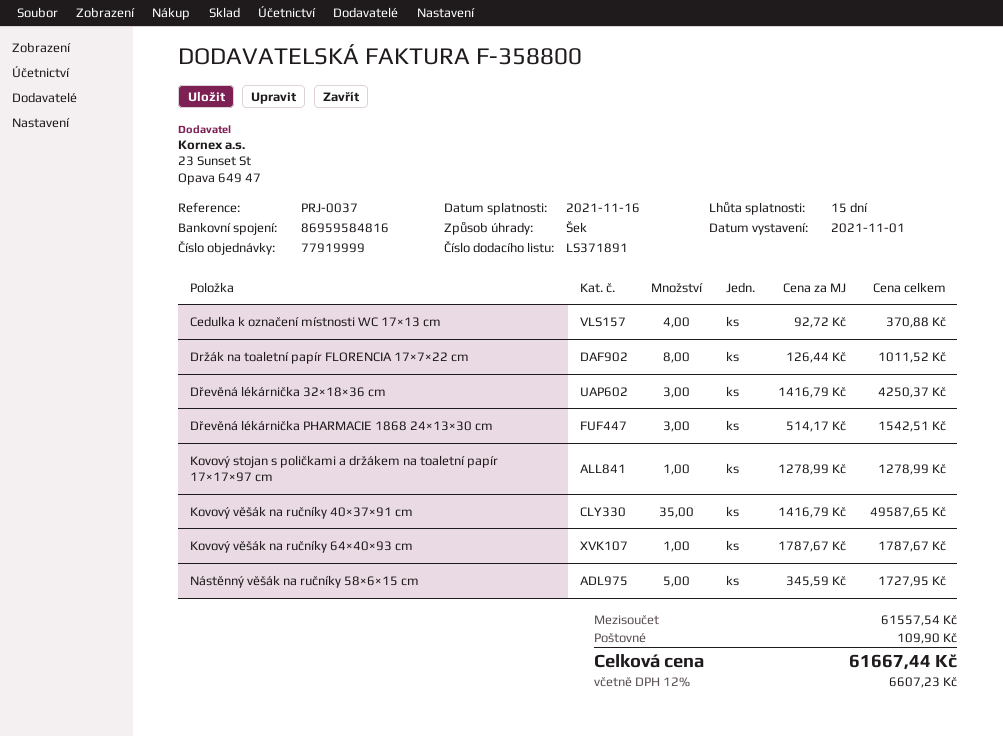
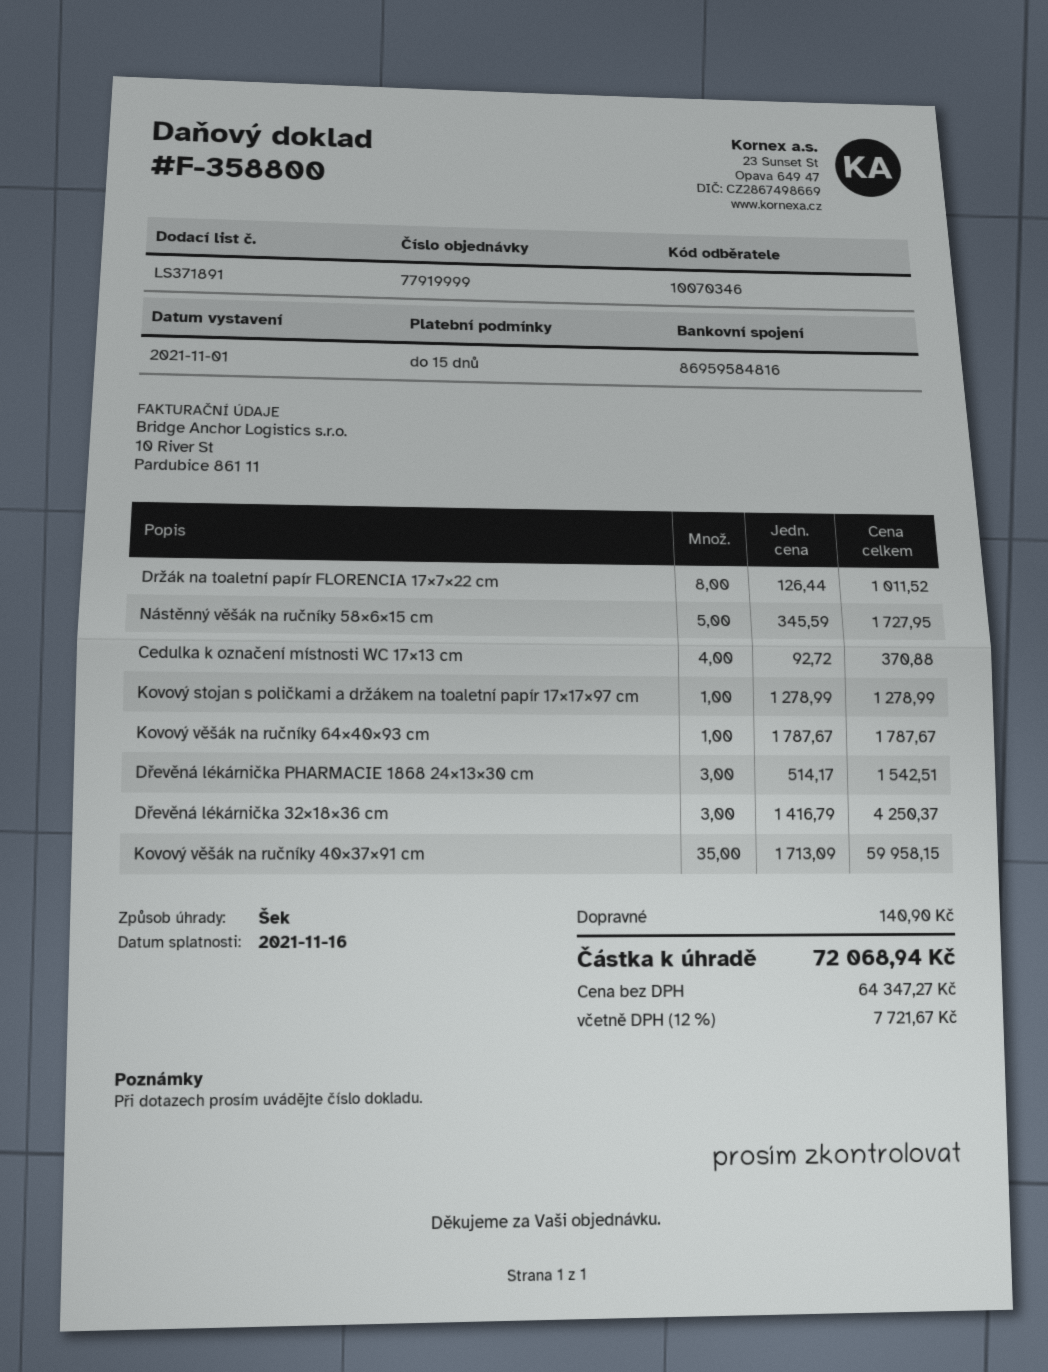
Kovový věšák na ručníky 40×37×91 cm: 35 x 1416.79 = 49587.65 -> 35 x 1713.09 = 59958.15
shipping: 109.90 -> 140.90
tax: 12% = 6607.23 -> 12% = 7721.67
total: 61667.44 -> 72068.94

